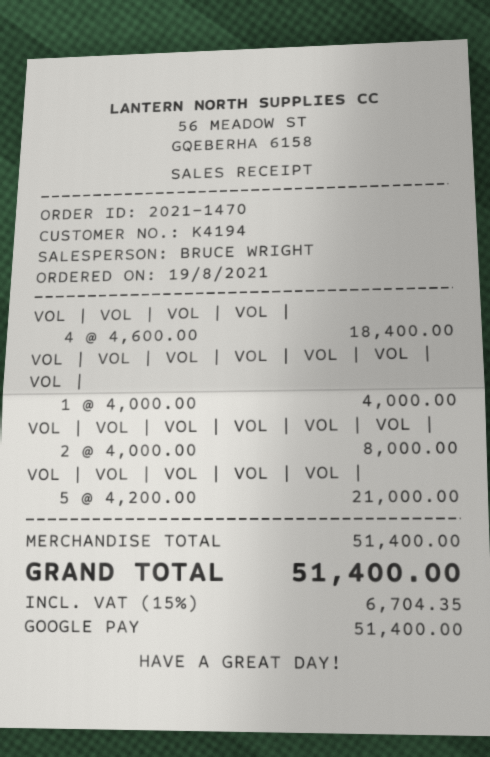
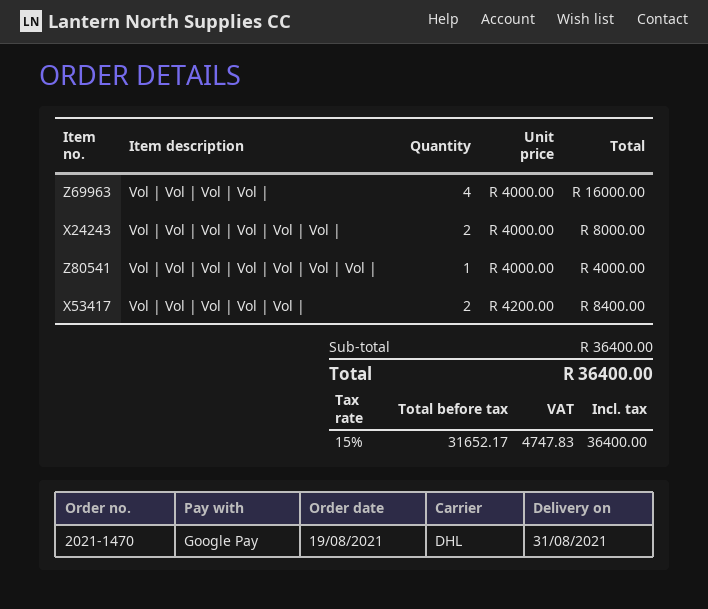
VOL | VOL | VOL | VOL |: 4 x 4600.00 = 18400.00 -> 4 x 4000.00 = 16000.00
VOL | VOL | VOL | VOL | VOL |: 5 x 4200.00 = 21000.00 -> 2 x 4200.00 = 8400.00
subtotal: 51400.00 -> 36400.00
tax: 15% = 6704.35 -> 15% = 4747.83
total: 51400.00 -> 36400.00

